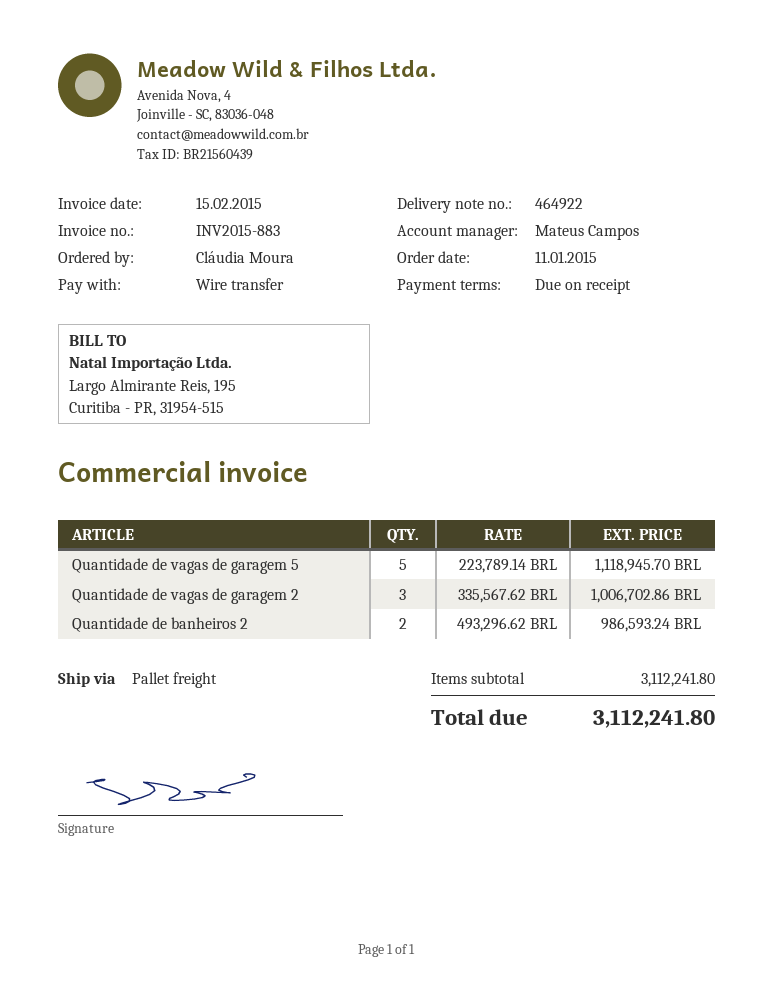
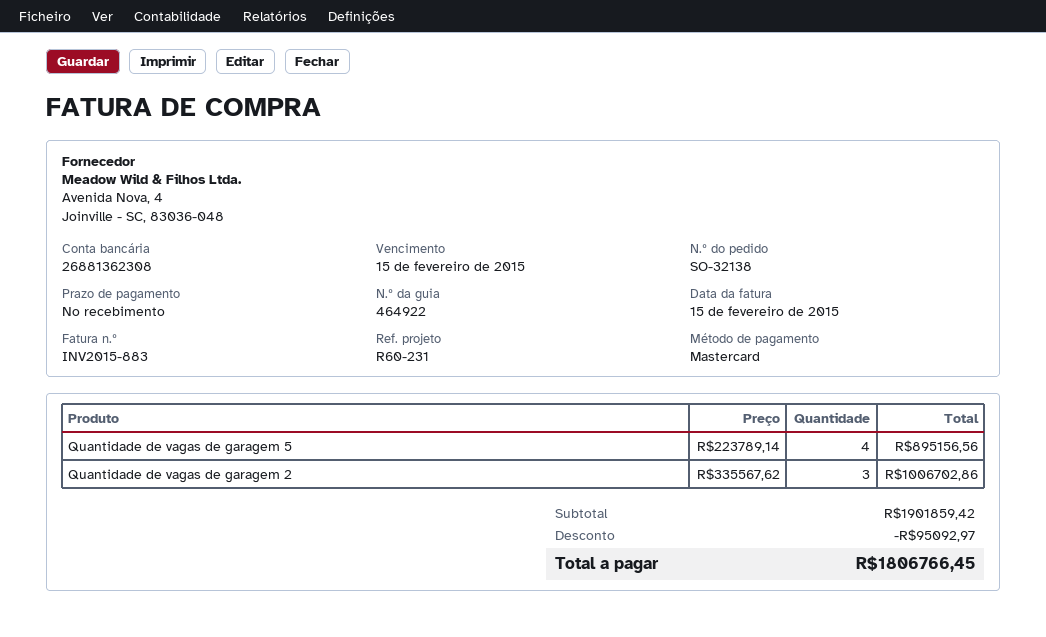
payment method: bank transfer -> Mastercard
Quantidade de vagas de garagem 5: 5 x 223789.14 = 1118945.70 -> 4 x 223789.14 = 895156.56
Quantidade de banheiros 2: 2 x 493296.62 = 986593.24 -> none
subtotal: 3112241.80 -> 1901859.42
discount: none -> 95092.97
total: 3112241.80 -> 1806766.45

